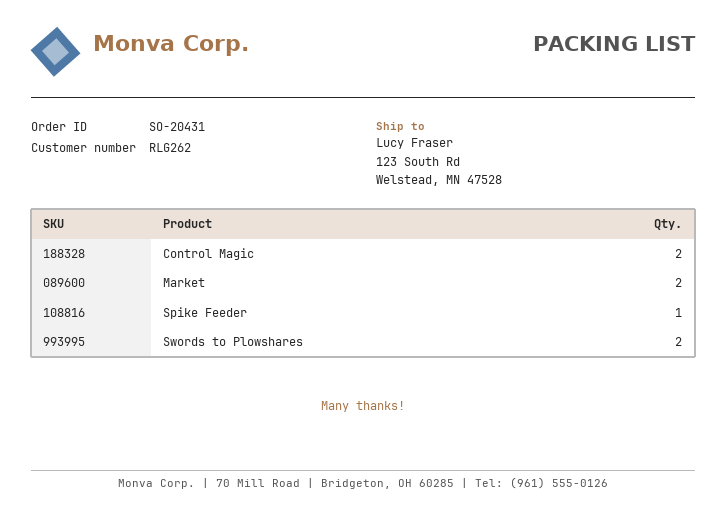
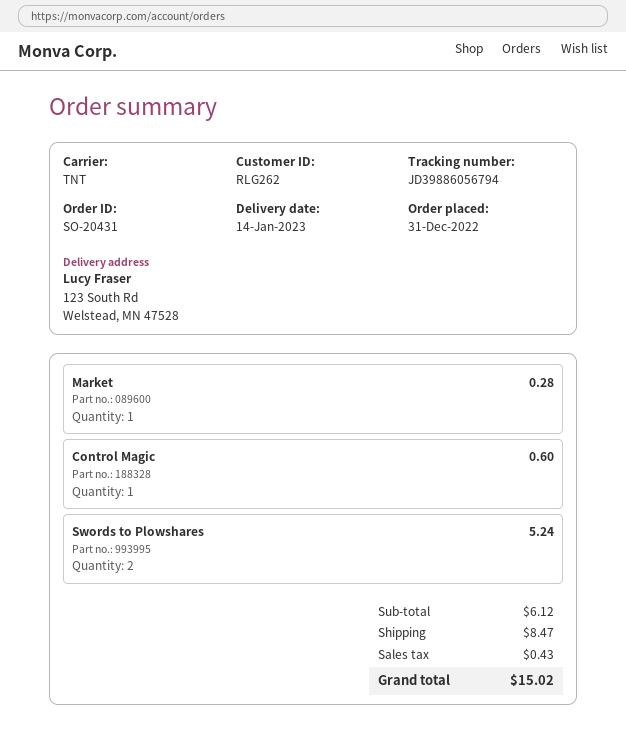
Control Magic: 2 -> 1
Market: 2 -> 1
Spike Feeder: 1 -> none

